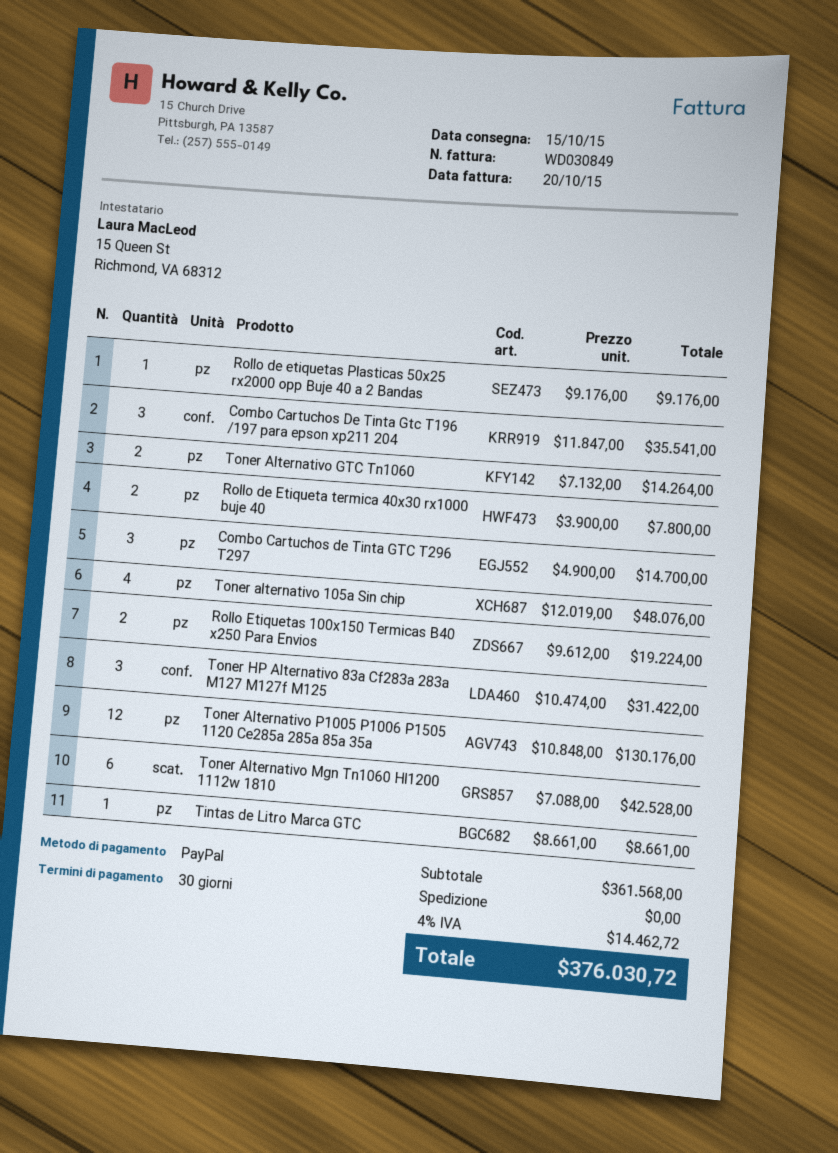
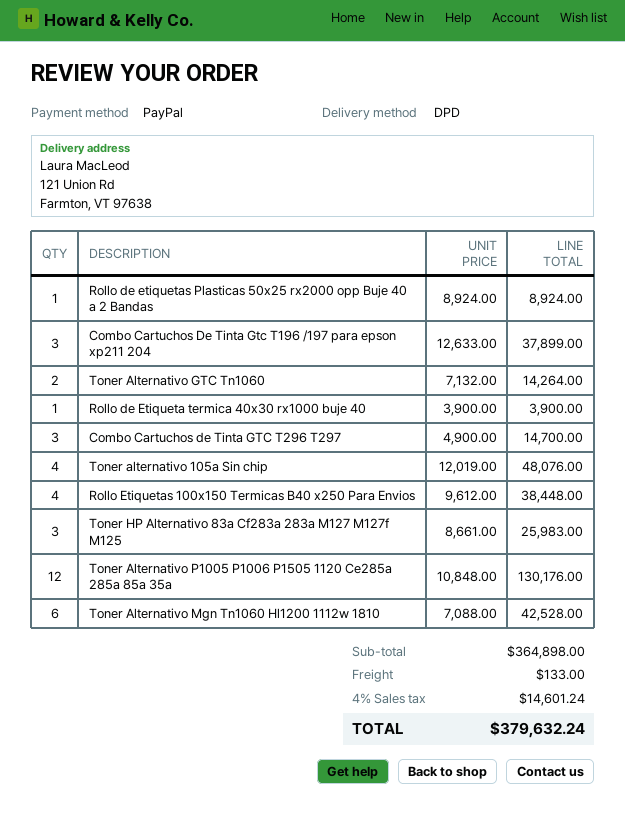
Rollo de etiquetas Plasticas 50x25 rx2000 opp Buje 40 a 2 Bandas: 1 x 9176.00 = 9176.00 -> 1 x 8924.00 = 8924.00
Combo Cartuchos De Tinta Gtc T196 /197 para epson xp211 204: 3 x 11847.00 = 35541.00 -> 3 x 12633.00 = 37899.00
Rollo de Etiqueta termica 40x30 rx1000 buje 40: 2 x 3900.00 = 7800.00 -> 1 x 3900.00 = 3900.00
Rollo Etiquetas 100x150 Termicas B40 x250 Para Envios: 2 x 9612.00 = 19224.00 -> 4 x 9612.00 = 38448.00
Toner HP Alternativo 83a Cf283a 283a M127 M127f M125: 3 x 10474.00 = 31422.00 -> 3 x 8661.00 = 25983.00
Tintas de Litro Marca GTC: 1 x 8661.00 = 8661.00 -> none
subtotal: 361568.00 -> 364898.00
shipping: 0.00 -> 133.00
tax: 4% = 14462.72 -> 4% = 14601.24
total: 376030.72 -> 379632.24

